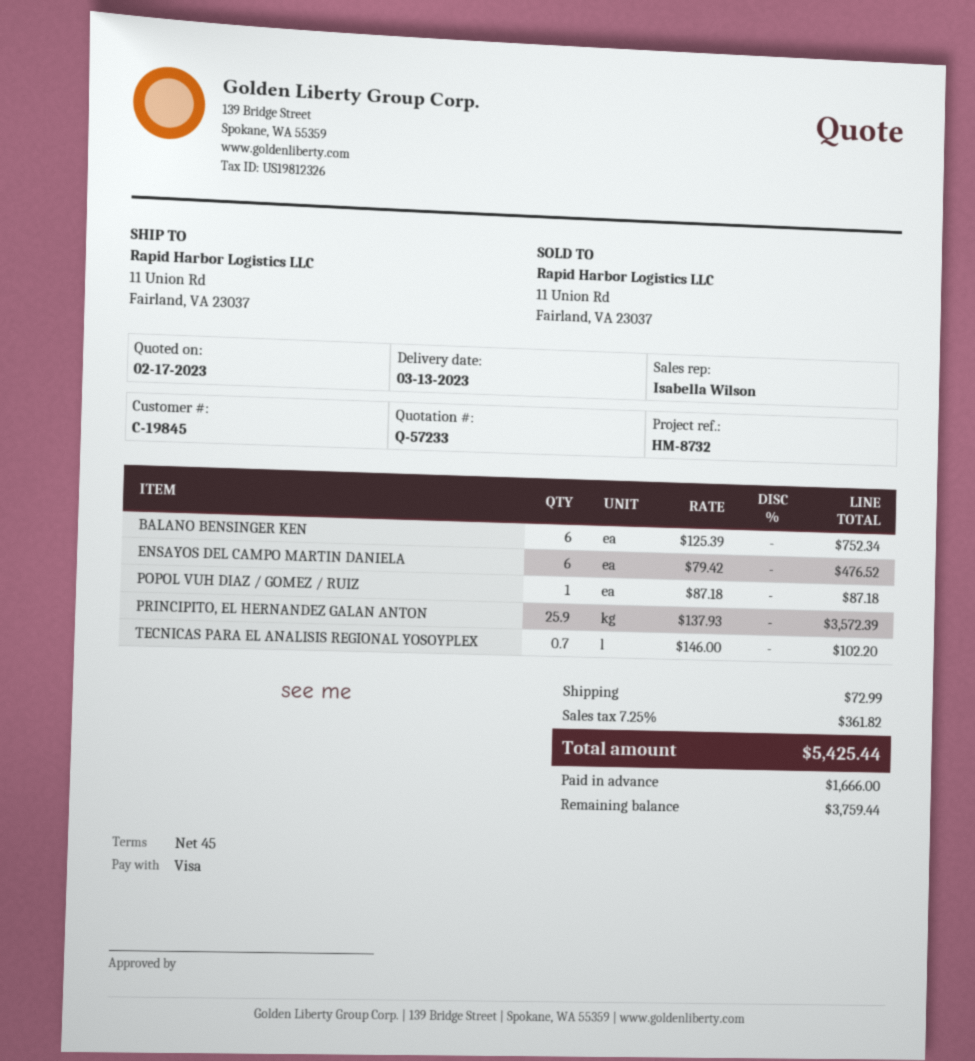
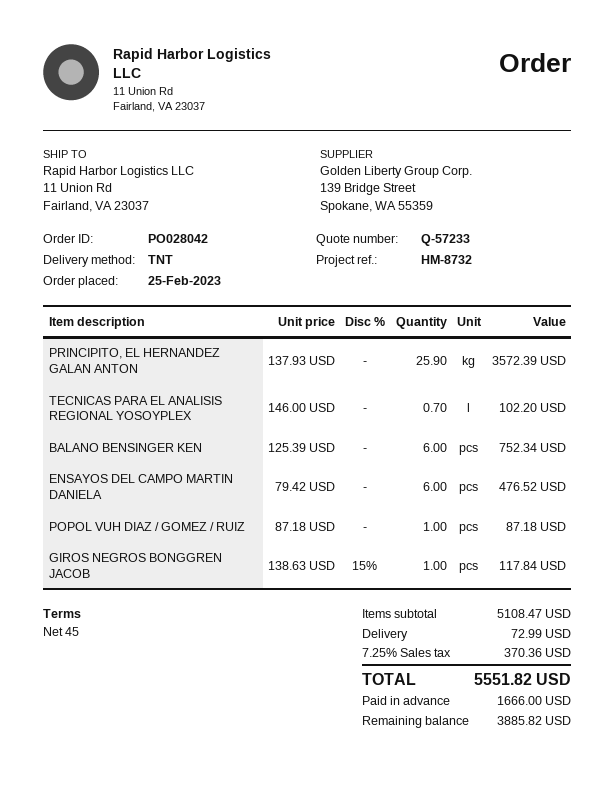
GIROS NEGROS BONGGREN JACOB: none -> 1 x 138.63 - 15% = 117.84
tax: 7.25% = 361.82 -> 7.25% = 370.36
total: 5425.44 -> 5551.82
balance: 3759.44 -> 3885.82

